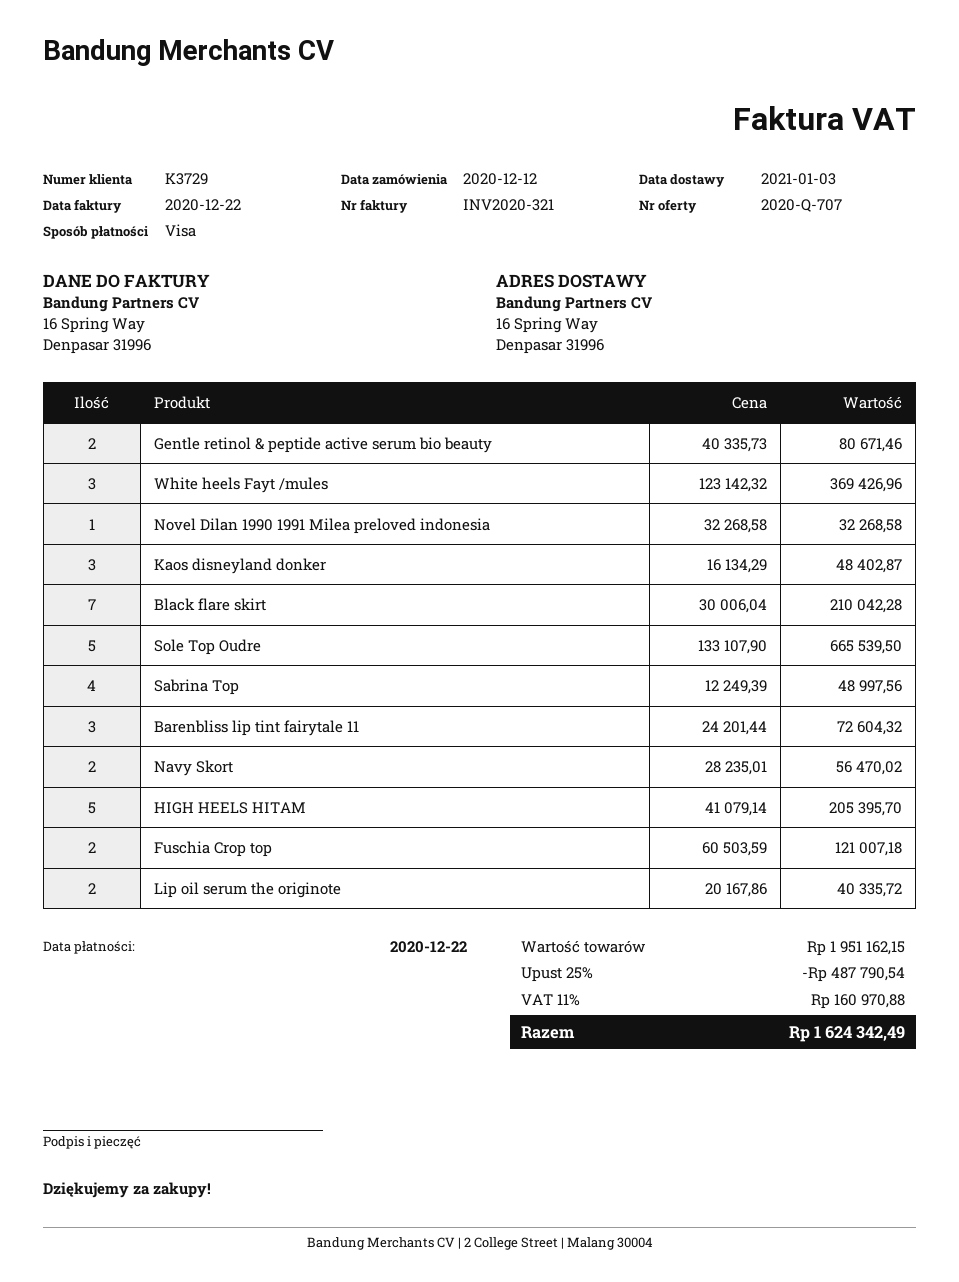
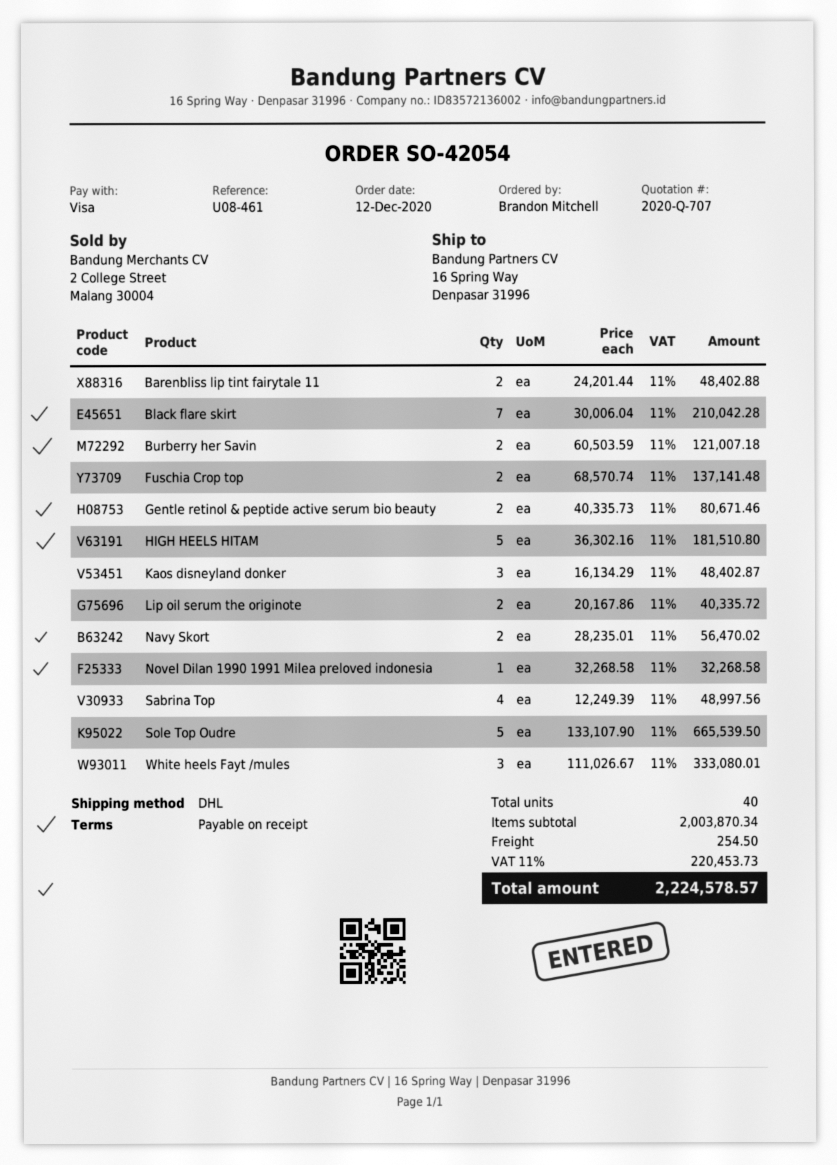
White heels Fayt /mules: 3 x 123142.32 = 369426.96 -> 3 x 111026.67 = 333080.01
Barenbliss lip tint fairytale 11: 3 x 24201.44 = 72604.32 -> 2 x 24201.44 = 48402.88
HIGH HEELS HITAM: 5 x 41079.14 = 205395.70 -> 5 x 36302.16 = 181510.80
Fuschia Crop top: 2 x 60503.59 = 121007.18 -> 2 x 68570.74 = 137141.48
Burberry her Savin: none -> 2 x 60503.59 = 121007.18
subtotal: 1951162.15 -> 2003870.34
discount: 25% = 487790.54 -> none
shipping: none -> 254.50
tax: 11% = 160970.88 -> 11% = 220453.73
total: 1624342.49 -> 2224578.57

